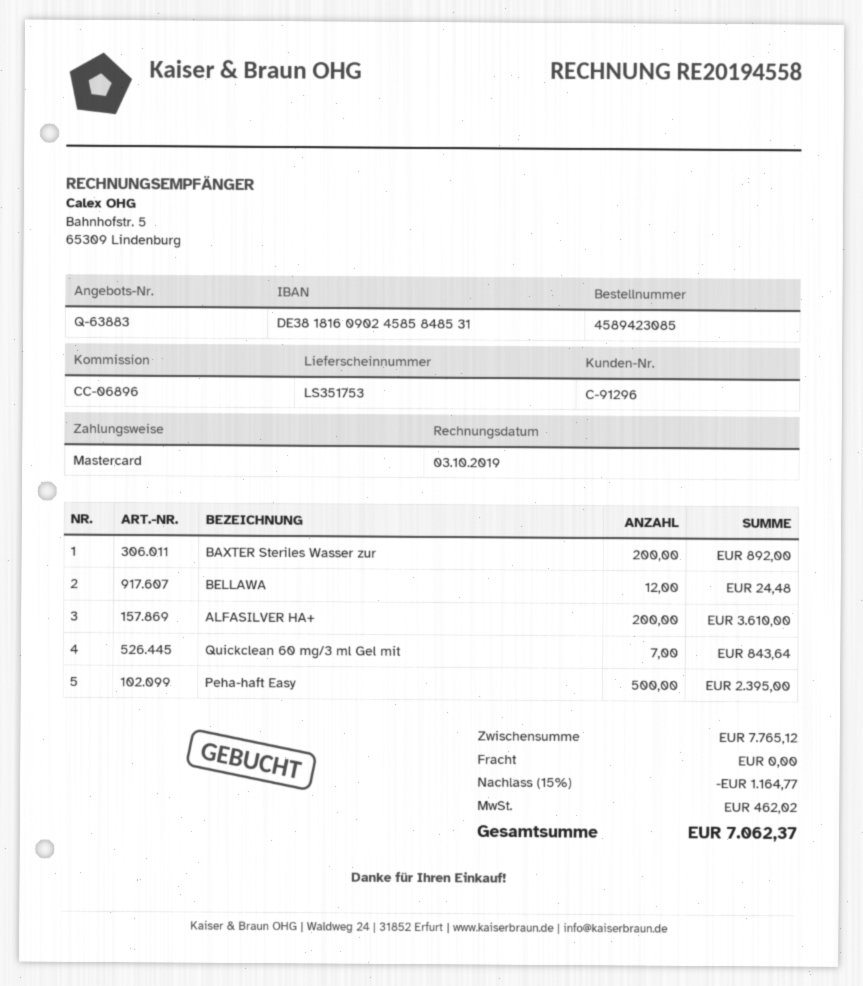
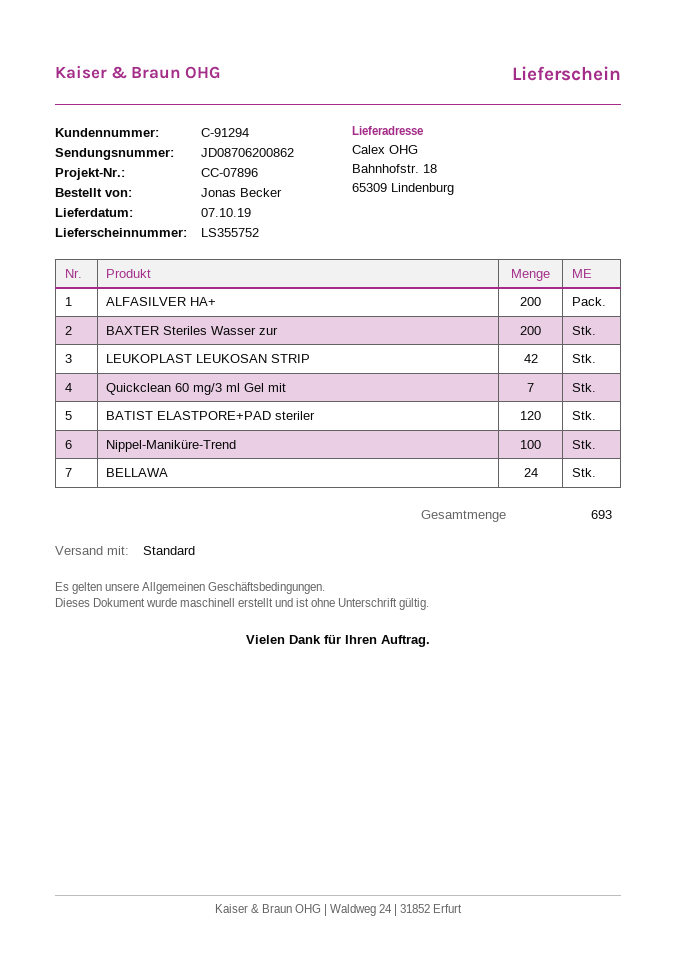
delivery note number: LS351753 -> LS355752
customer number: C-91296 -> C-91294
reference: CC-06896 -> CC-07896
BELLAWA: 12 -> 24
Peha-haft Easy: 500 -> none
LEUKOPLAST LEUKOSAN STRIP: none -> 42
BATIST ELASTPORE+PAD steriler: none -> 120
Nippel-Maniküre-Trend: none -> 100

